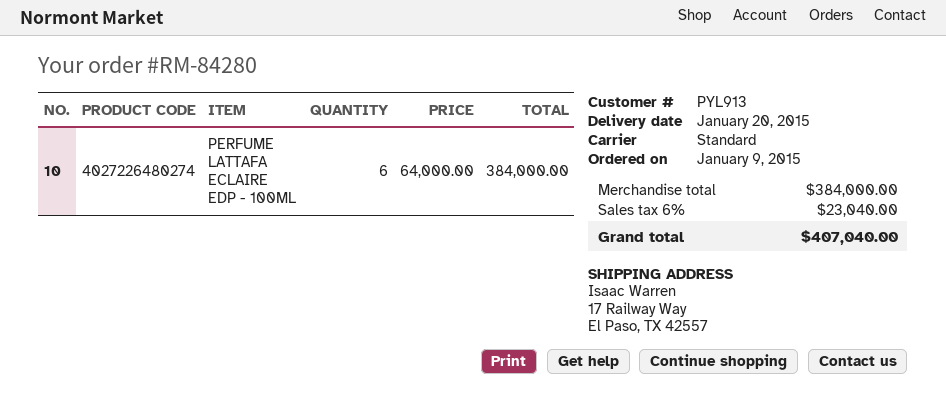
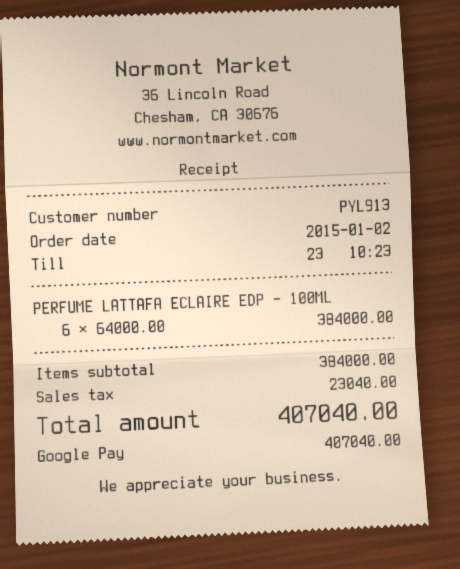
order date: 2015-01-09 -> 2015-01-02

